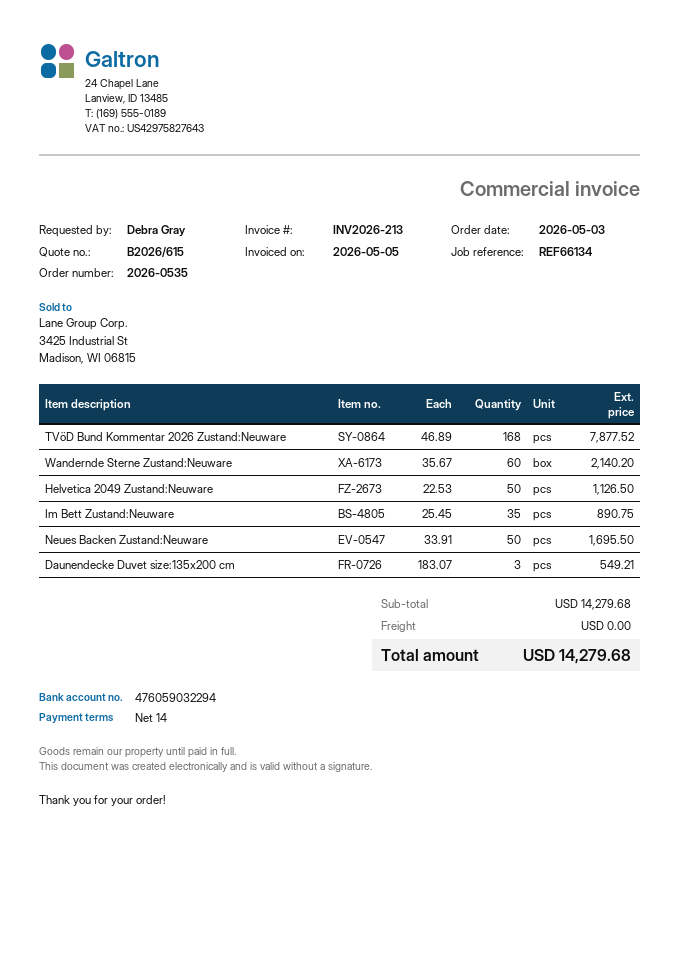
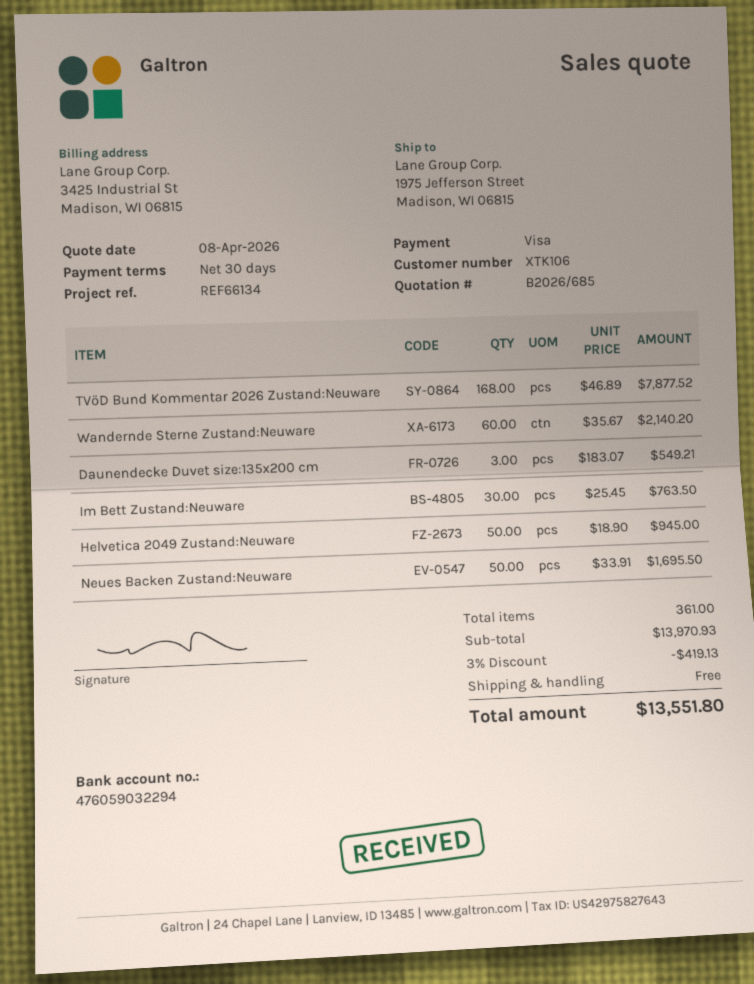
quote number: B2026/615 -> B2026/685
payment terms: 14 days -> 30 days
Helvetica 2049 Zustand:Neuware: 50 x 22.53 = 1126.50 -> 50 x 18.90 = 945.00
Im Bett Zustand:Neuware: 35 x 25.45 = 890.75 -> 30 x 25.45 = 763.50
subtotal: 14279.68 -> 13970.93
discount: none -> 3% = 419.13
total: 14279.68 -> 13551.80

